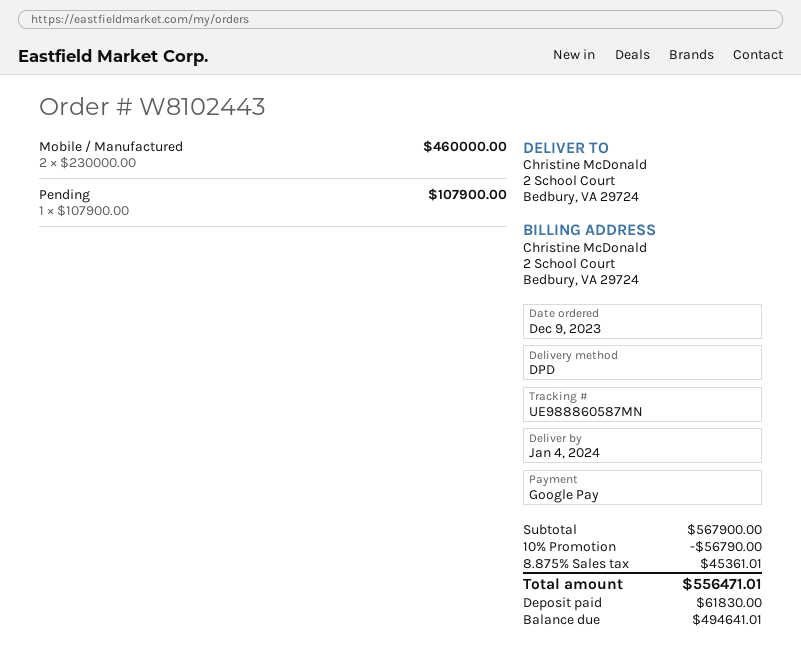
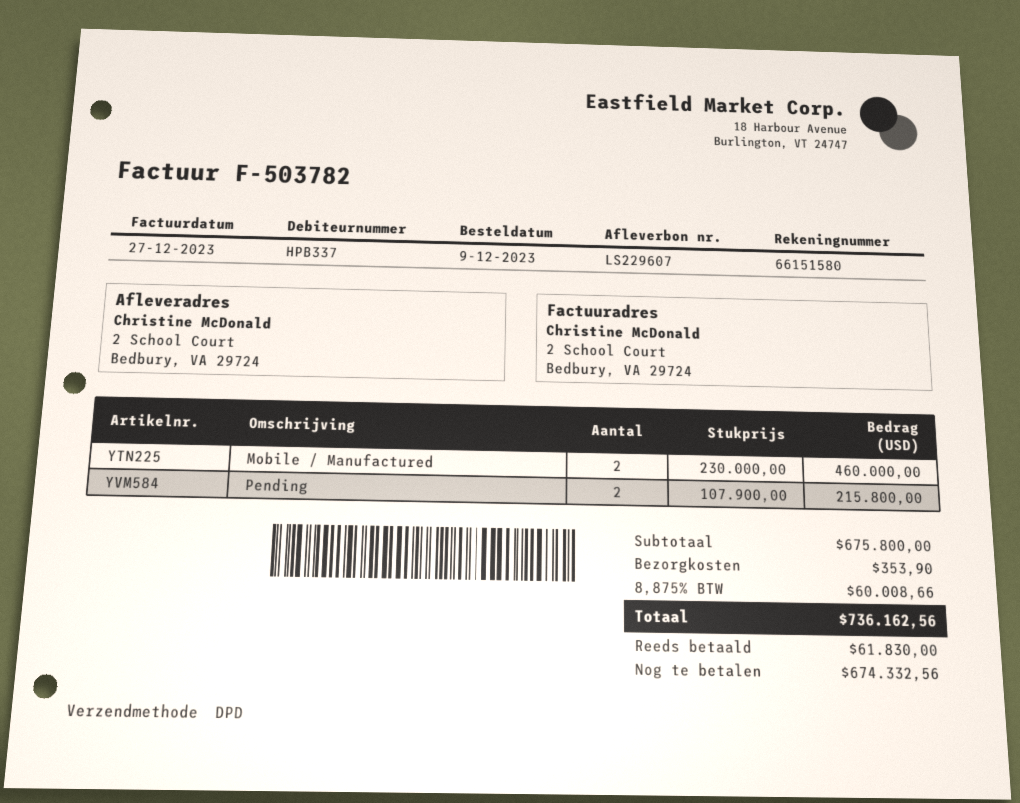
Pending: 1 x 107900.00 = 107900.00 -> 2 x 107900.00 = 215800.00
subtotal: 567900.00 -> 675800.00
discount: 10% = 56790.00 -> none
shipping: none -> 353.90
tax: 8.875% = 45361.01 -> 8.875% = 60008.66
total: 556471.01 -> 736162.56
balance: 494641.01 -> 674332.56

